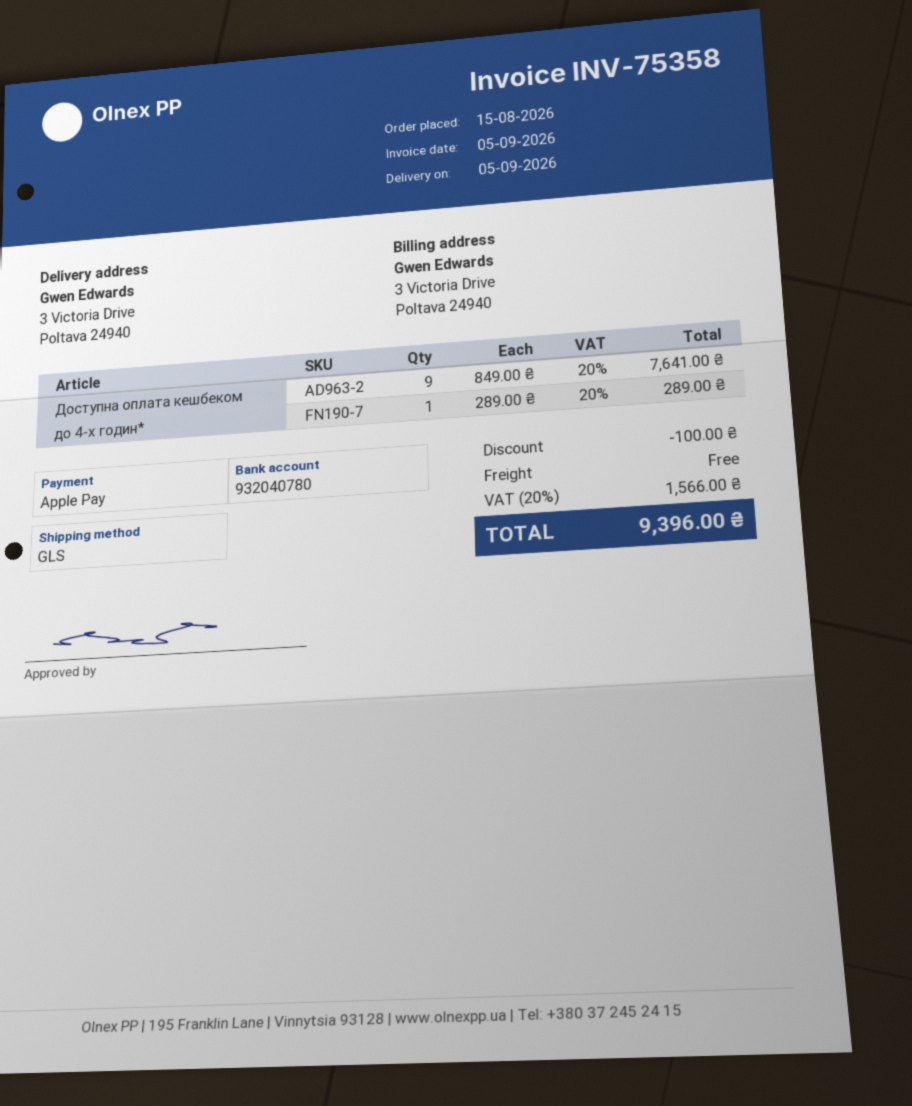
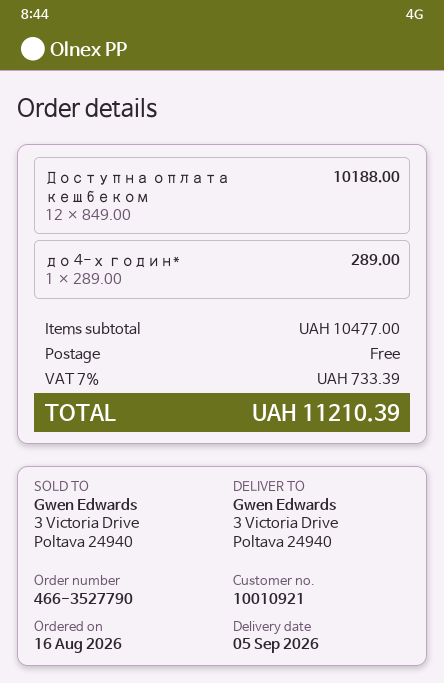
order date: 2026-08-15 -> 2026-08-16
Доступна оплата кешбеком: 9 x 849.00 = 7641.00 -> 12 x 849.00 = 10188.00
discount: 100.00 -> none
tax: 20% = 1566.00 -> 7% = 733.39
total: 9396.00 -> 11210.39

